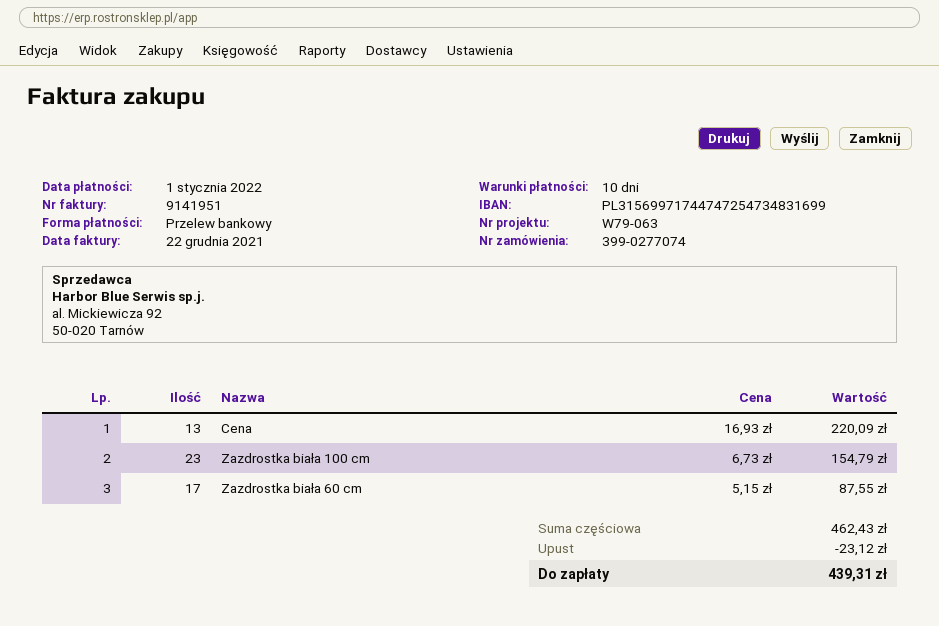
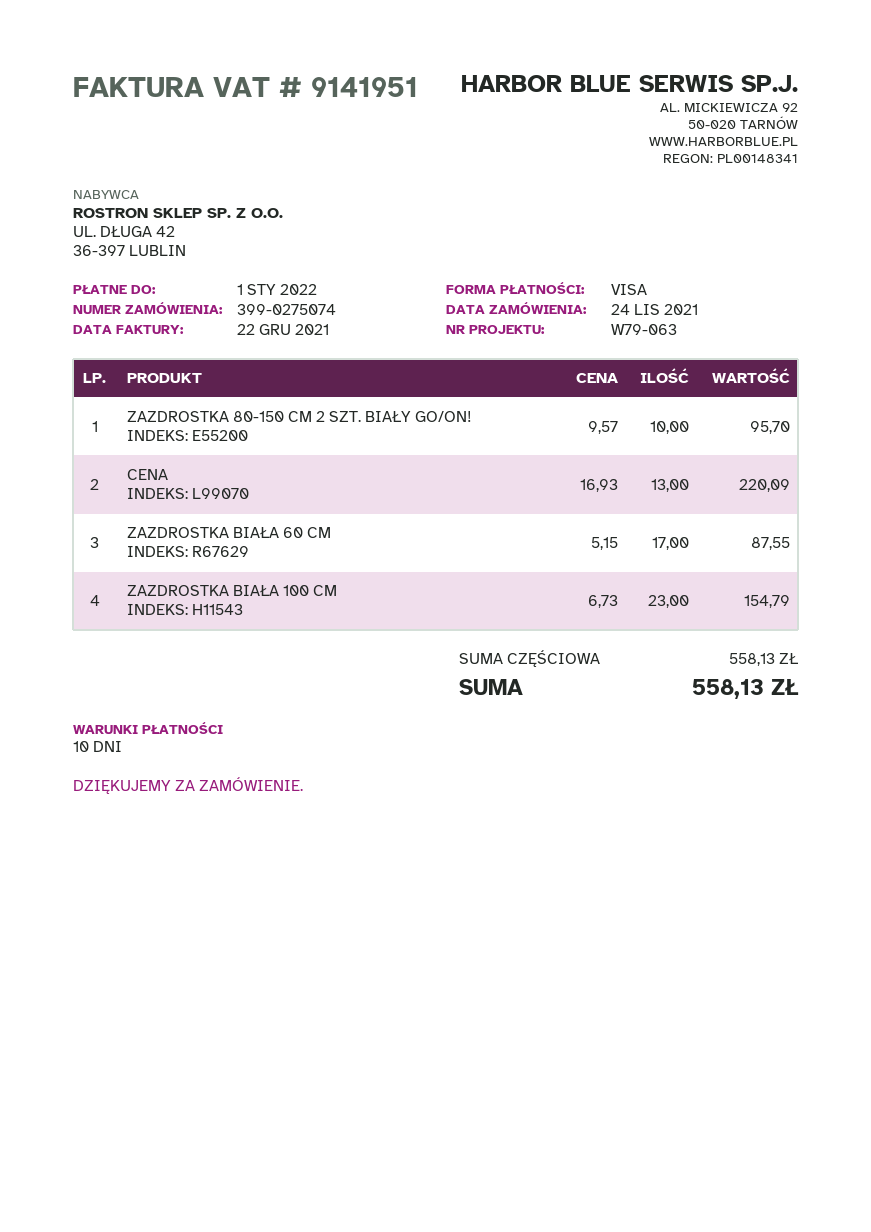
order number: 399-0277074 -> 399-0275074
payment method: bank transfer -> Visa
ZAZDROSTKA 80-150 CM 2 SZT. BIAŁY GO/ON!: none -> 10 x 9.57 = 95.70
subtotal: 462.43 -> 558.13
discount: 23.12 -> none
total: 439.31 -> 558.13

